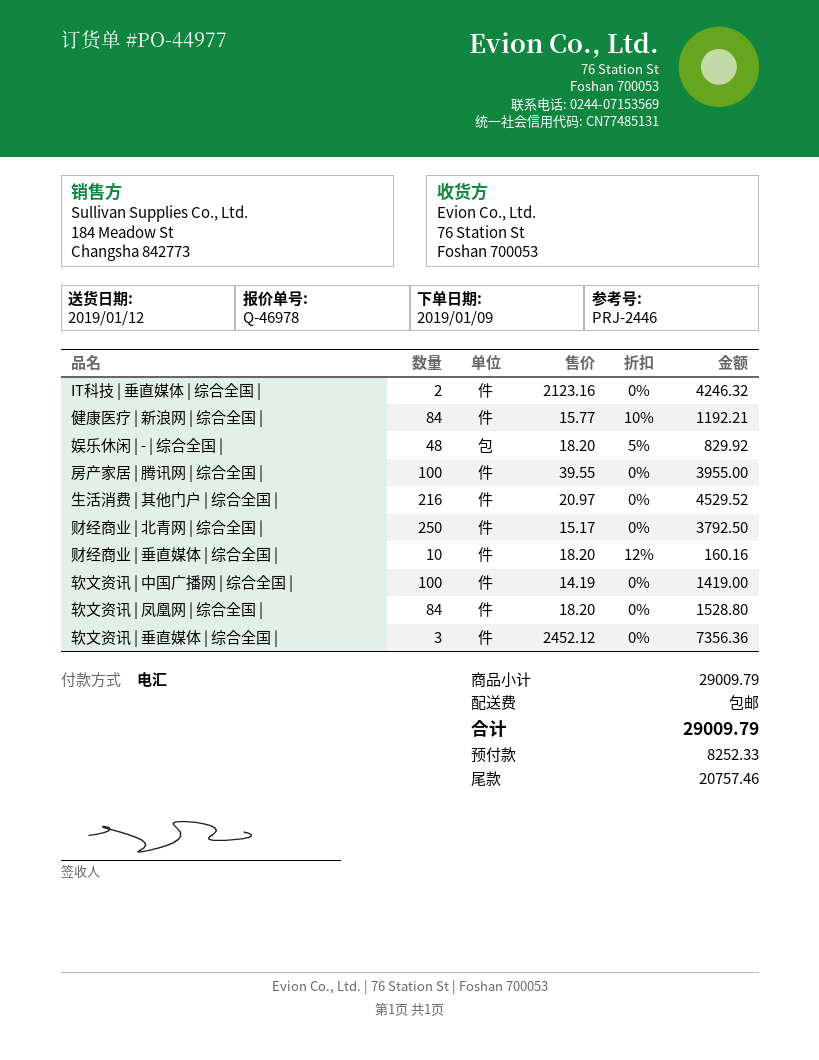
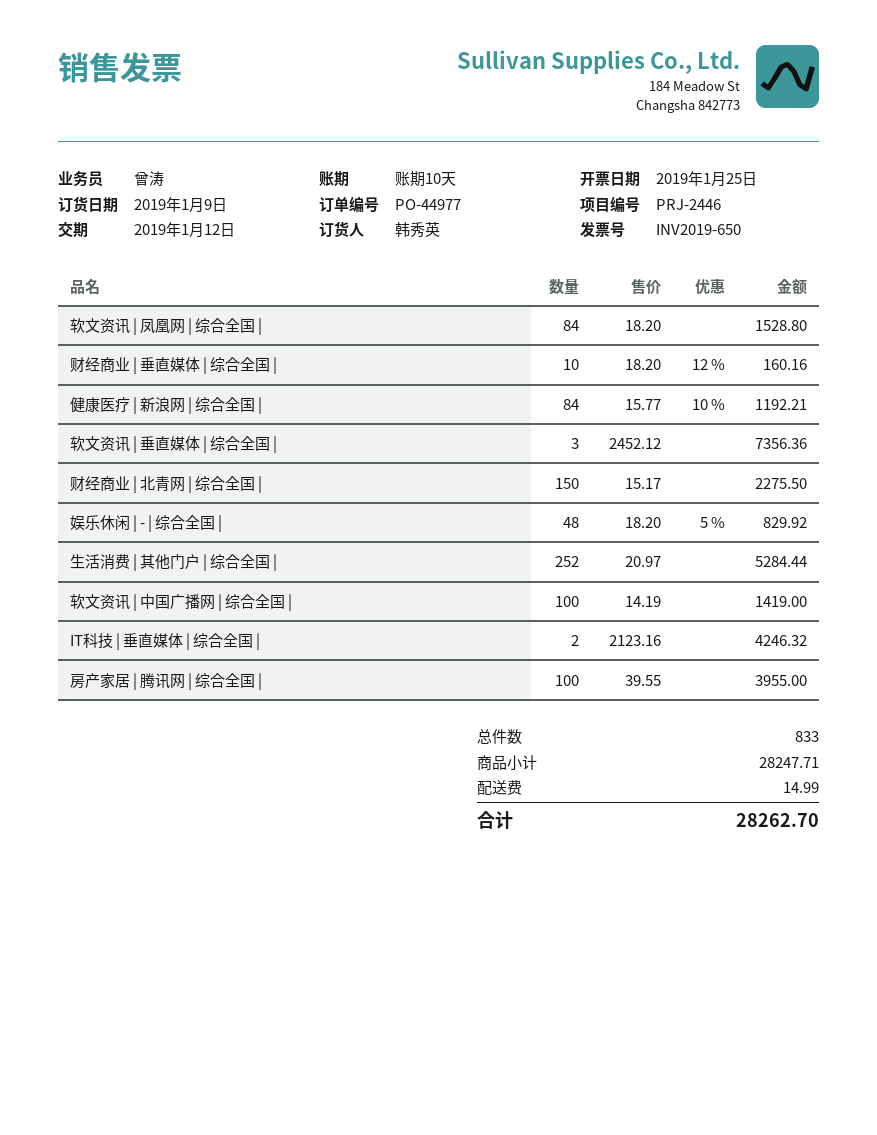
生活消费 | 其他门户 | 综合全国 |: 216 x 20.97 = 4529.52 -> 252 x 20.97 = 5284.44
财经商业 | 北青网 | 综合全国 |: 250 x 15.17 = 3792.50 -> 150 x 15.17 = 2275.50
subtotal: 29009.79 -> 28247.71
shipping: 0.00 -> 14.99
total: 29009.79 -> 28262.70

